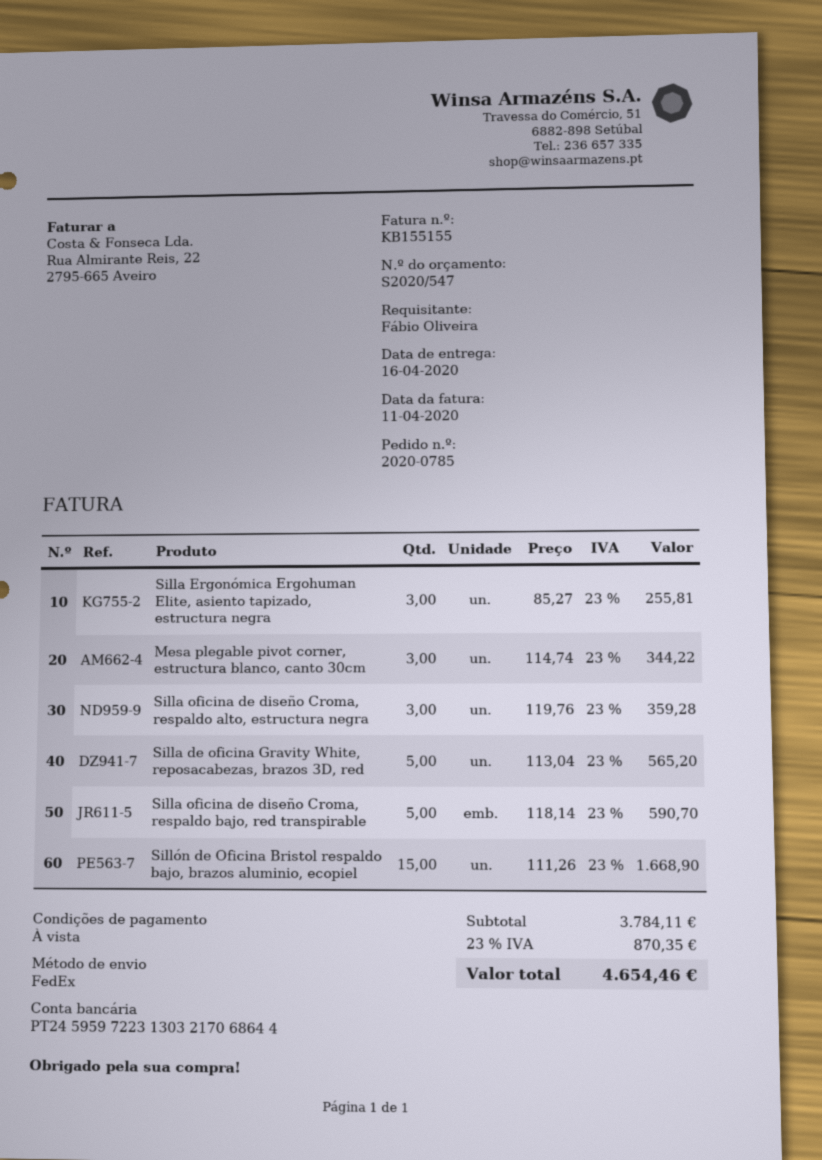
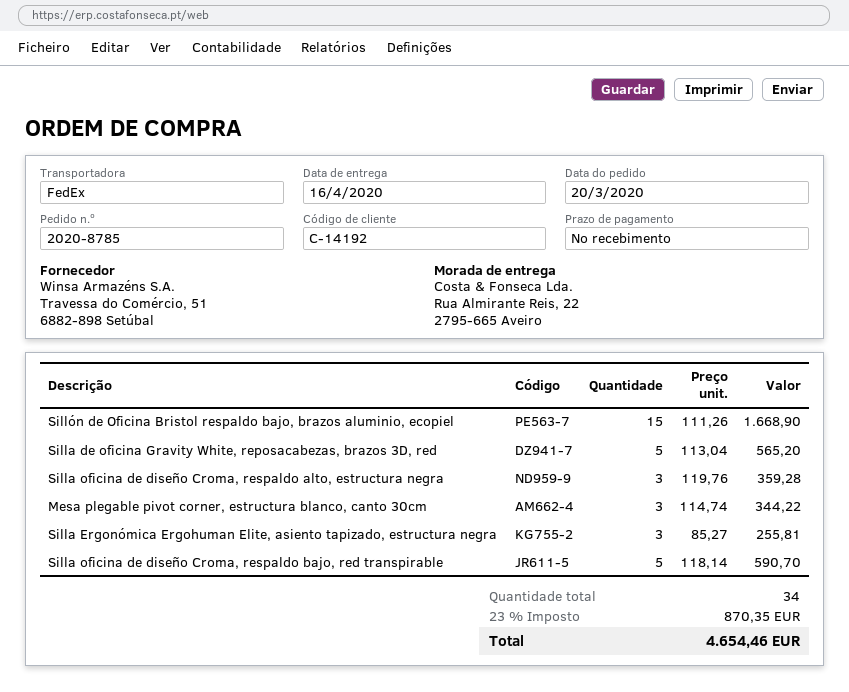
order number: 2020-0785 -> 2020-8785

